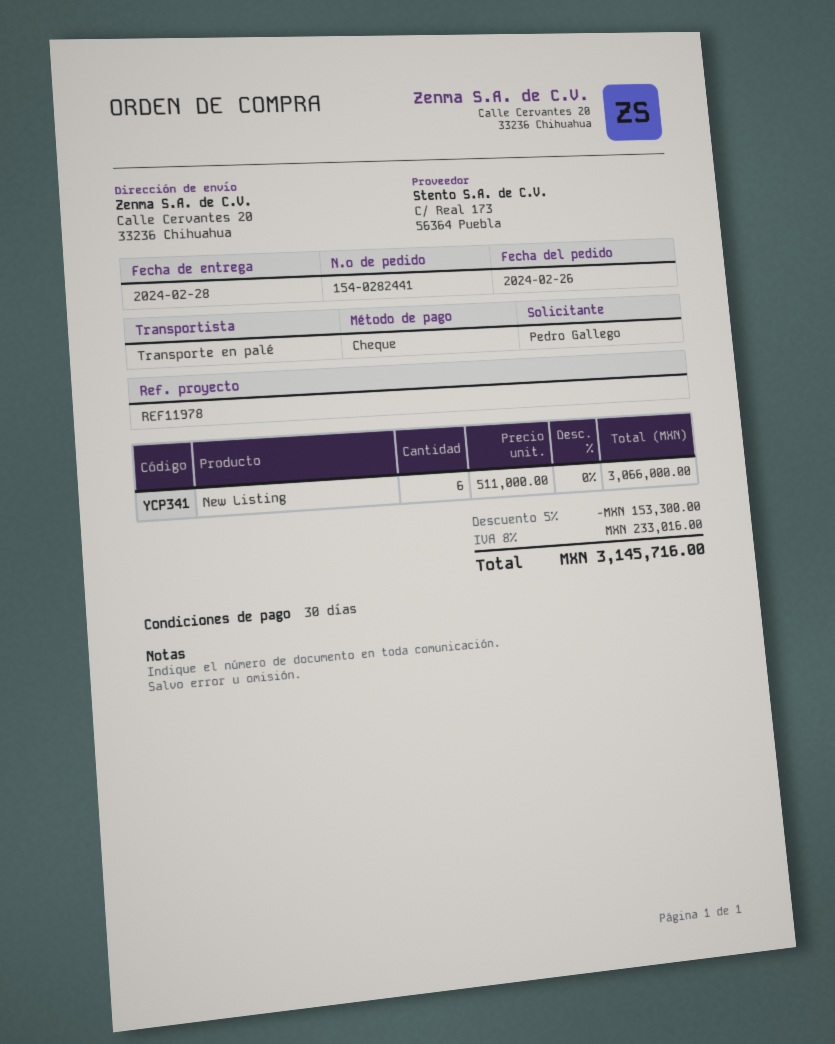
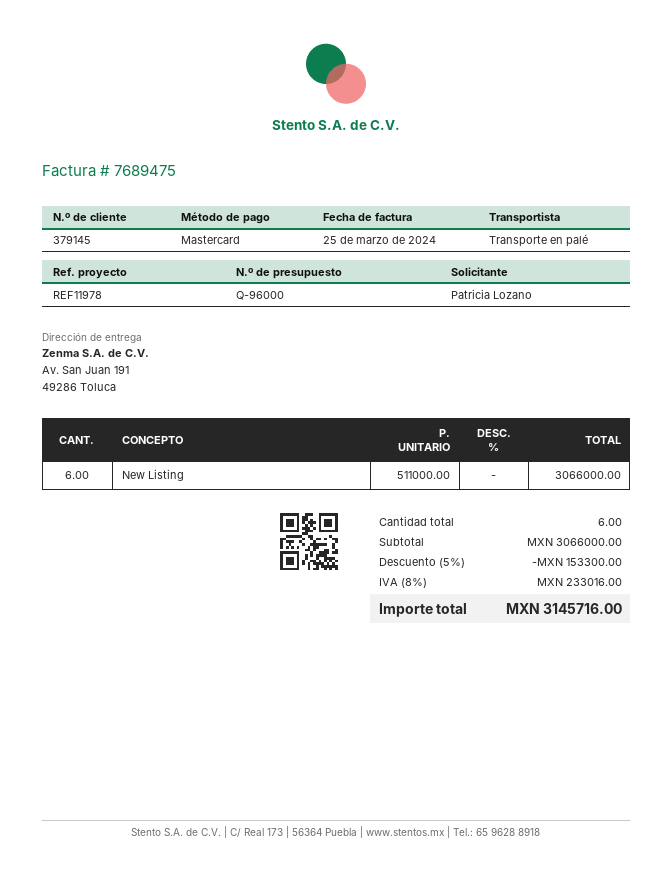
ordered by: Pedro Gallego -> Patricia Lozano
payment method: cheque -> Mastercard
ship to: Calle Cervantes 20, 33236 Chihuahua -> Av. San Juan 191, 49286 Toluca

